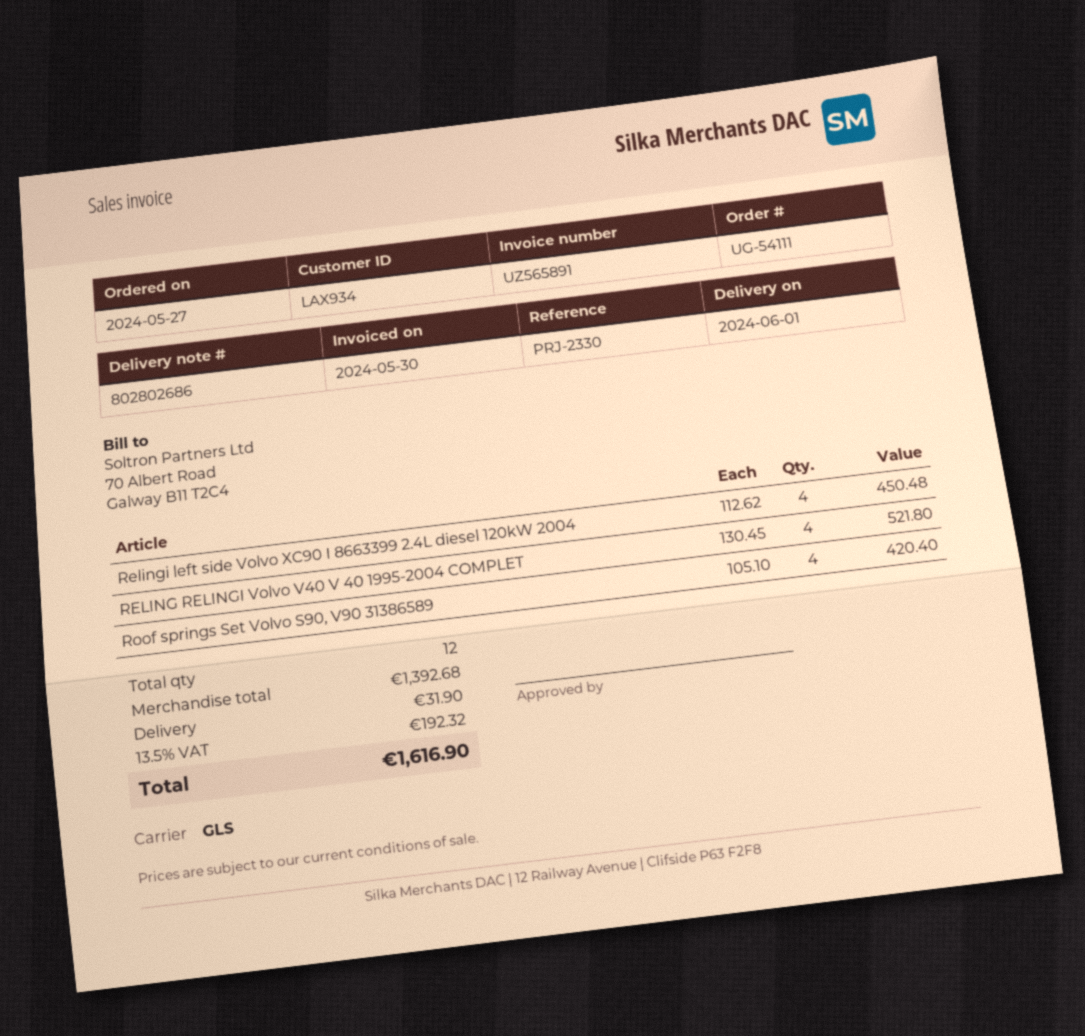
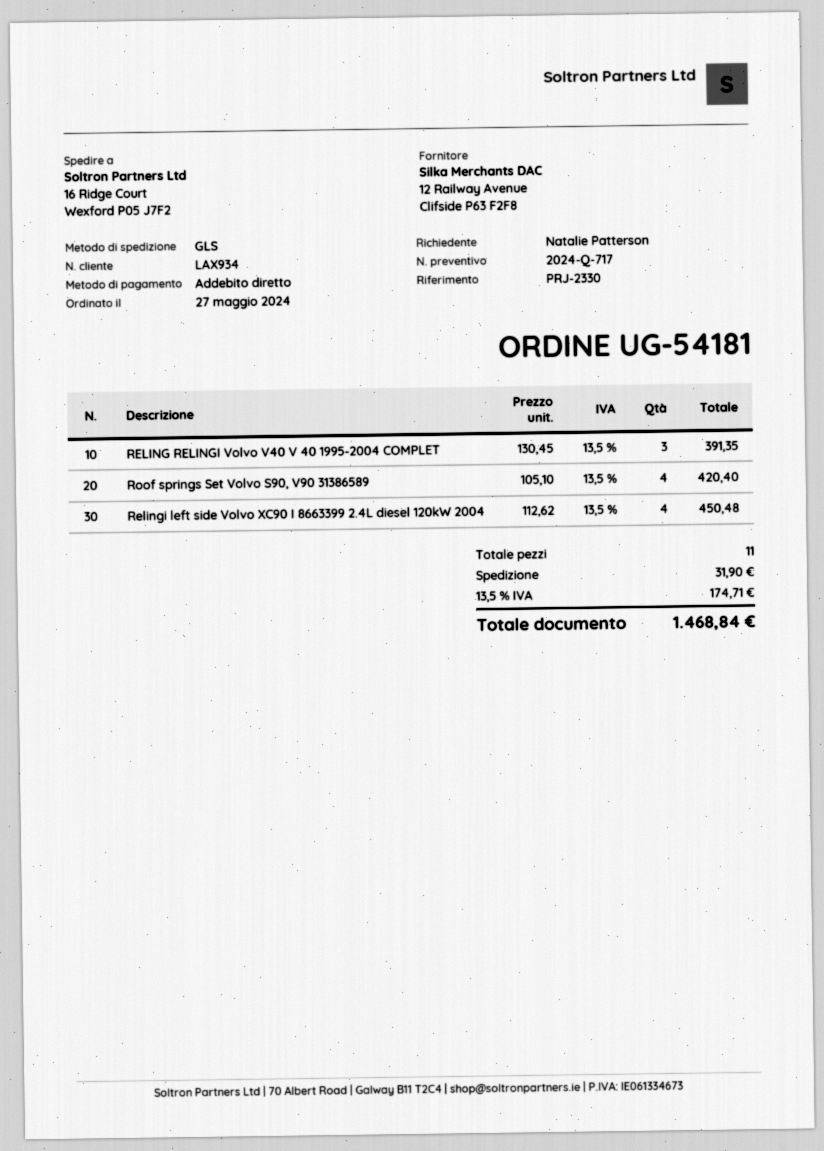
order number: UG-54111 -> UG-54181
RELING RELINGI Volvo V40 V 40 1995-2004 COMPLET: 4 x 130.45 = 521.80 -> 3 x 130.45 = 391.35
total quantity: 12 -> 11
tax: 13.5% = 192.32 -> 13.5% = 174.71
total: 1616.90 -> 1468.84

